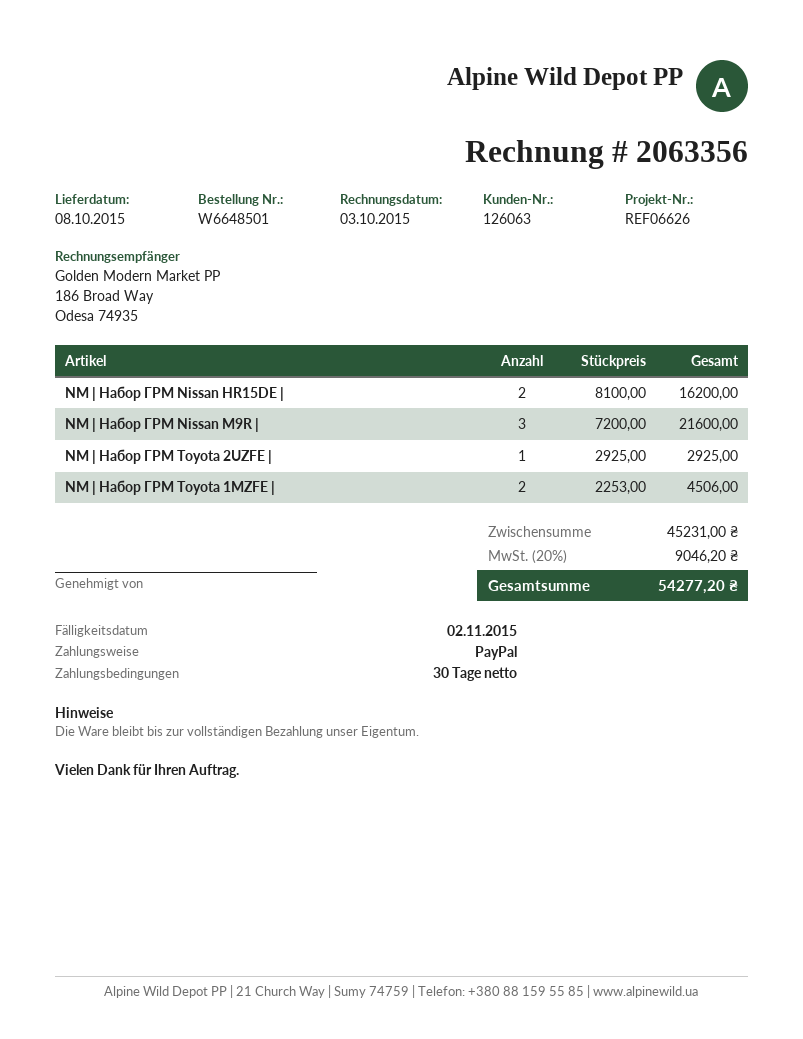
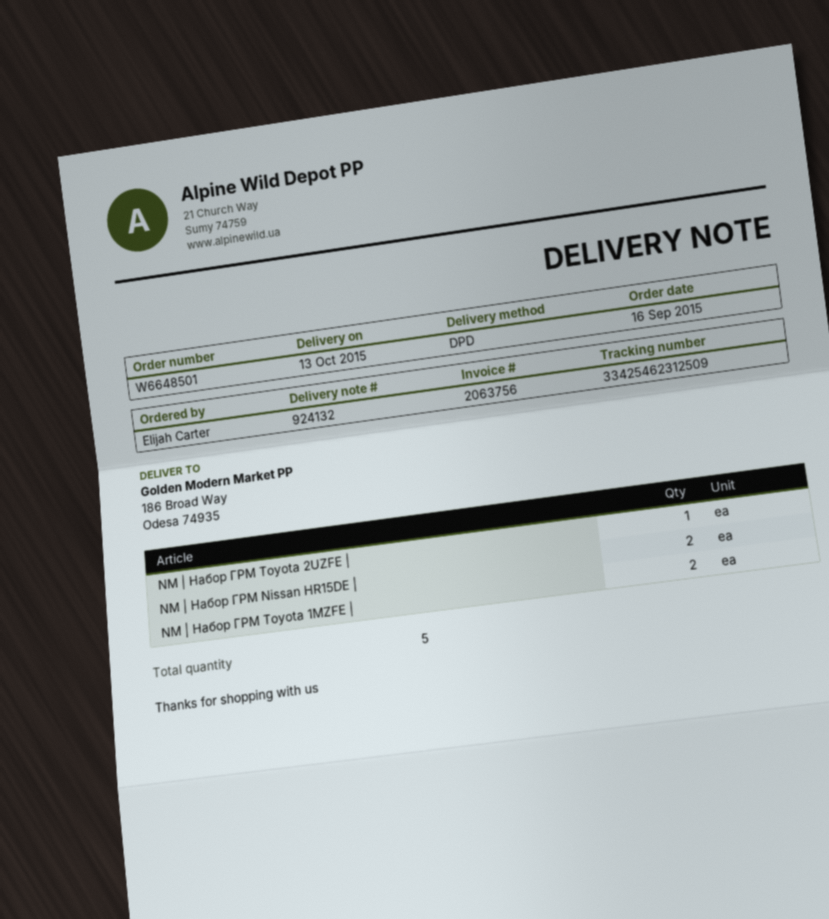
delivery date: 2015-10-08 -> 2015-10-13
invoice number: 2063356 -> 2063756
NM | Набор ГРМ Nissan M9R |: 3 -> none

